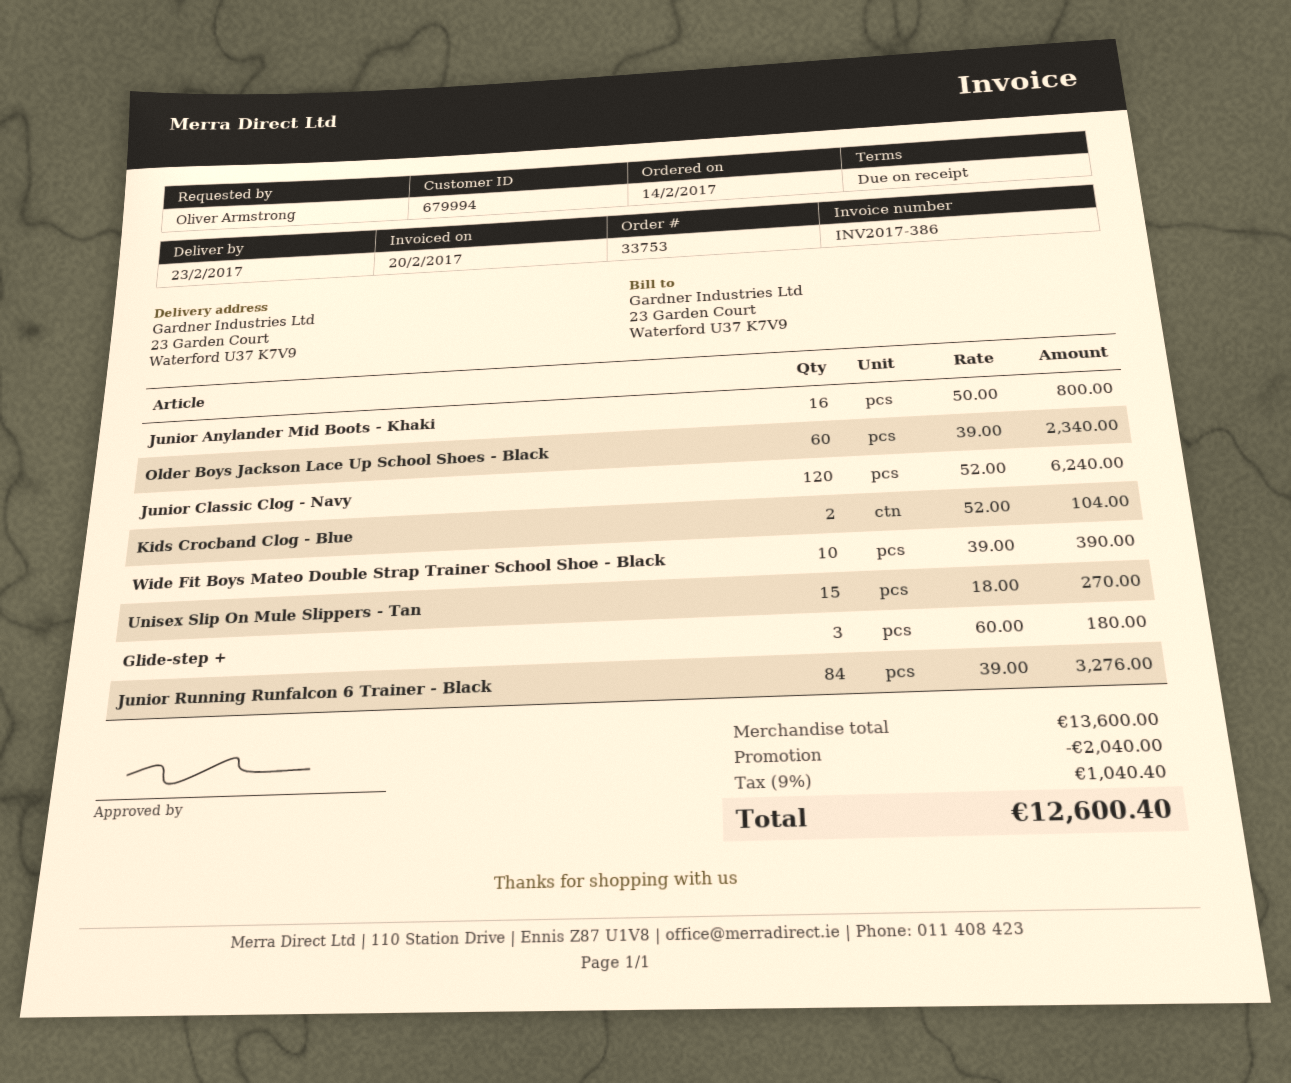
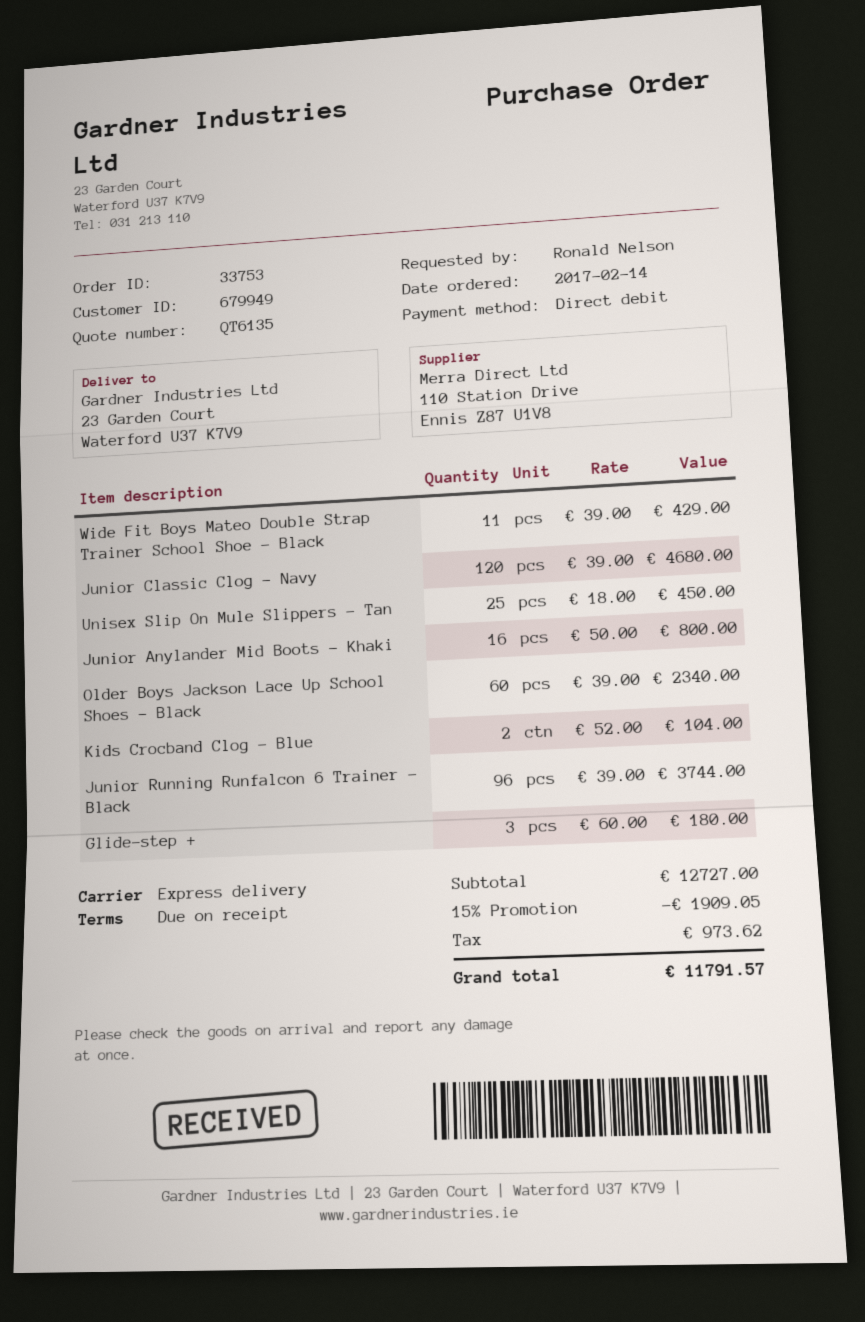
customer number: 679994 -> 679949
ordered by: Oliver Armstrong -> Ronald Nelson
Junior Classic Clog - Navy: 120 x 52.00 = 6240.00 -> 120 x 39.00 = 4680.00
Wide Fit Boys Mateo Double Strap Trainer School Shoe - Black: 10 x 39.00 = 390.00 -> 11 x 39.00 = 429.00
Unisex Slip On Mule Slippers - Tan: 15 x 18.00 = 270.00 -> 25 x 18.00 = 450.00
Junior Running Runfalcon 6 Trainer - Black: 84 x 39.00 = 3276.00 -> 96 x 39.00 = 3744.00
subtotal: 13600.00 -> 12727.00
discount: 2040.00 -> 1909.05
tax: 1040.40 -> 973.62
total: 12600.40 -> 11791.57

